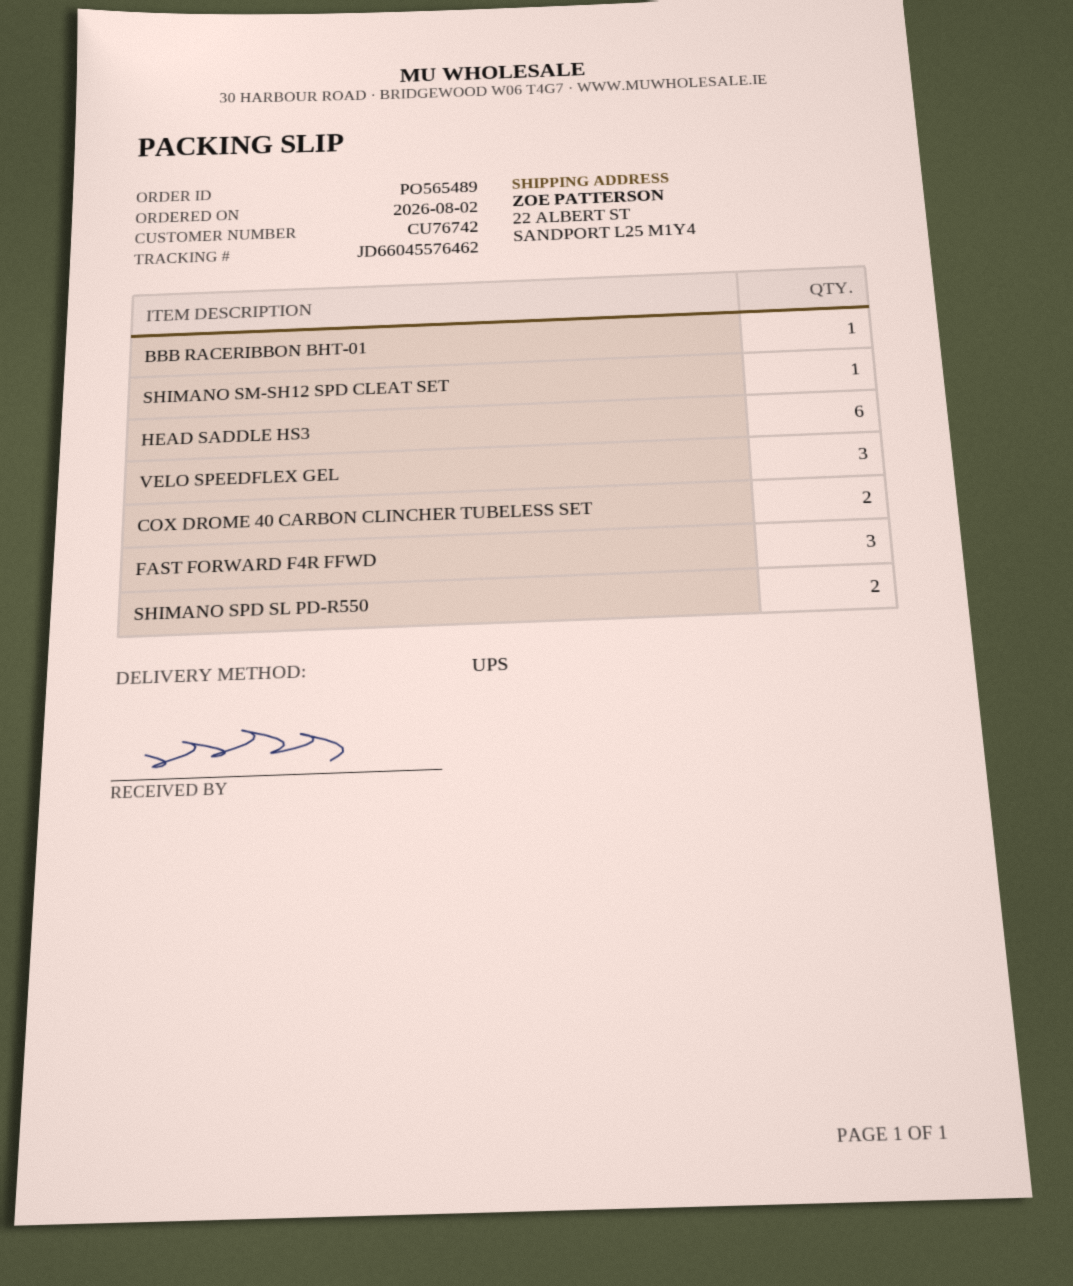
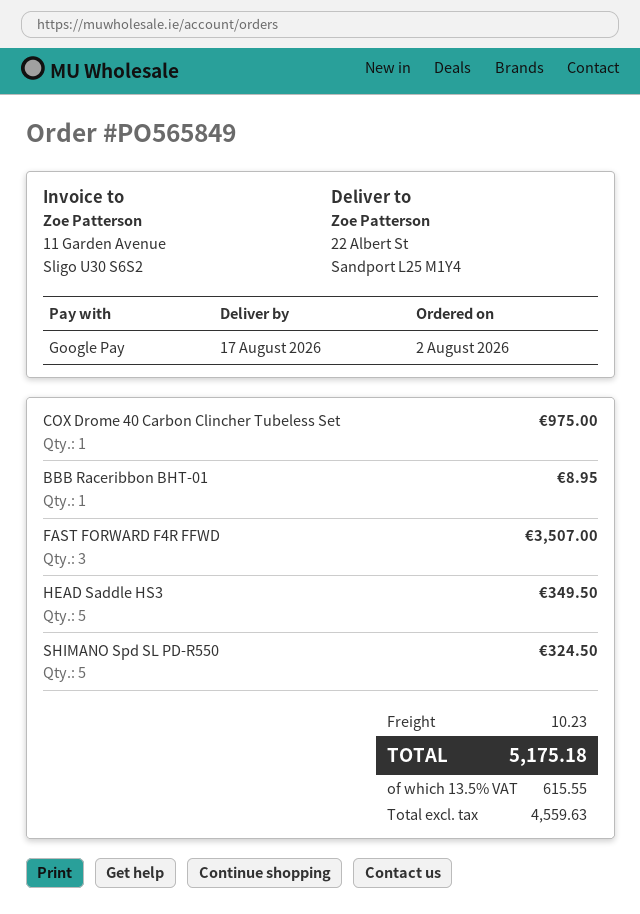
order number: PO565489 -> PO565849
SHIMANO SM-SH12 SPD CLEAT SET: 1 -> none
HEAD SADDLE HS3: 6 -> 5
VELO SPEEDFLEX GEL: 3 -> none
COX DROME 40 CARBON CLINCHER TUBELESS SET: 2 -> 1
SHIMANO SPD SL PD-R550: 2 -> 5

